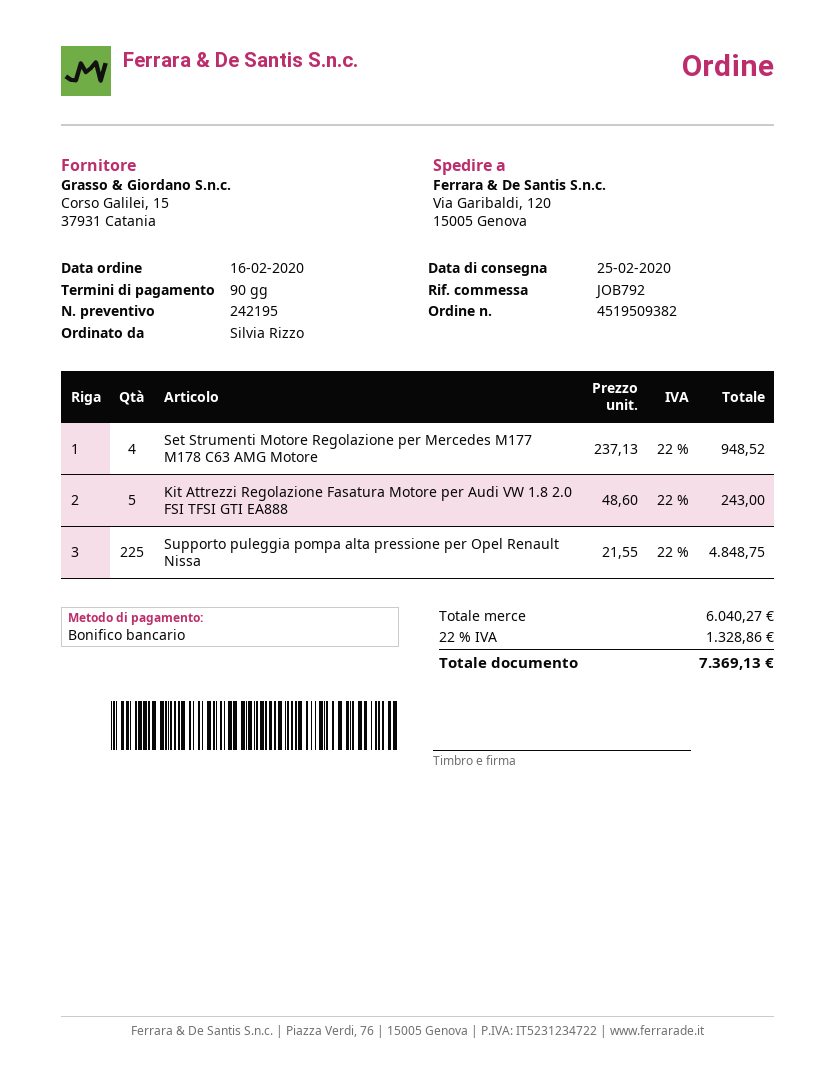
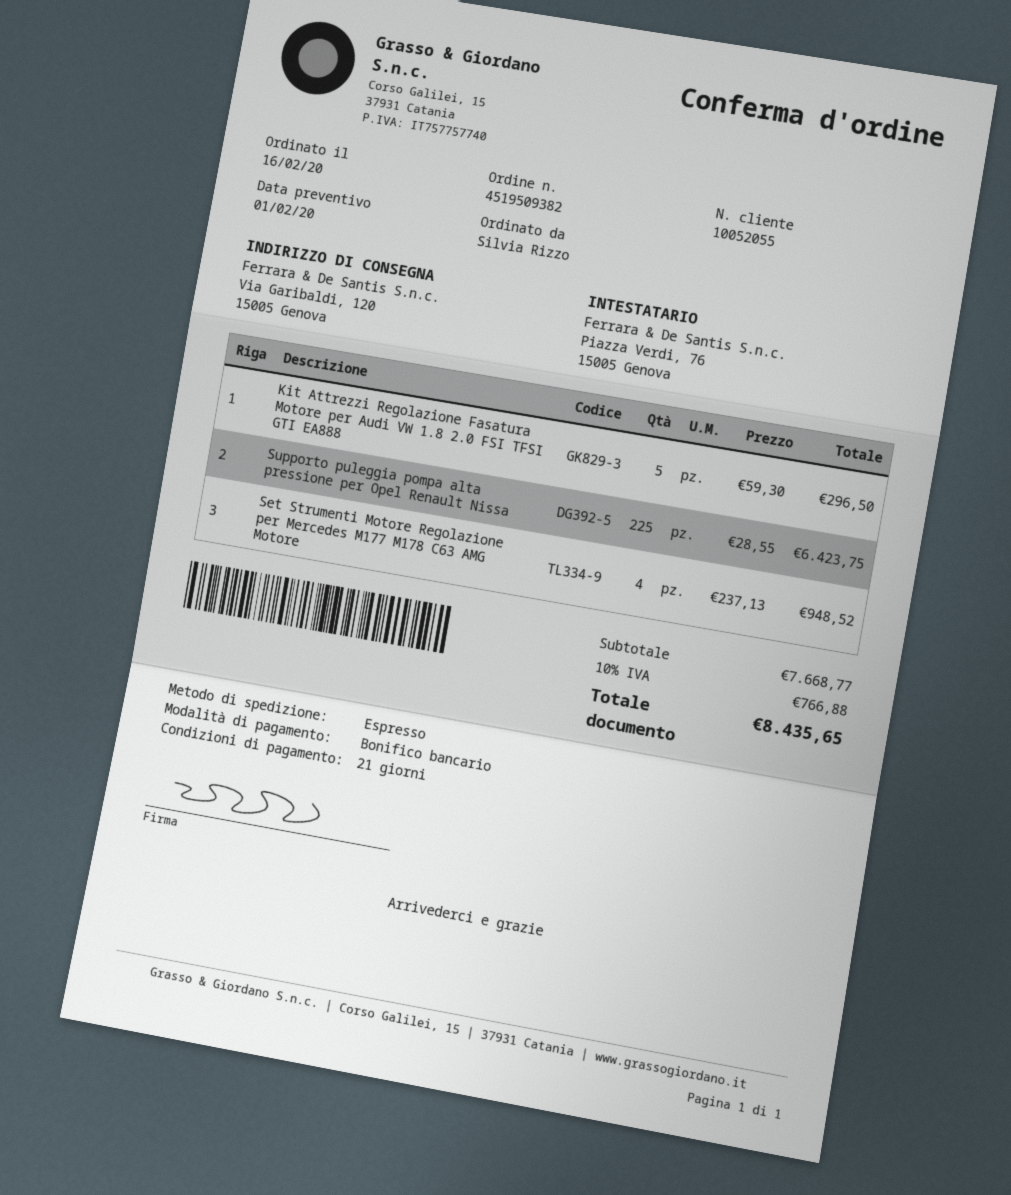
payment terms: 90 days -> 21 days
Kit Attrezzi Regolazione Fasatura Motore per Audi VW 1.8 2.0 FSI TFSI GTI EA888: 5 x 48.60 = 243.00 -> 5 x 59.30 = 296.50
Supporto puleggia pompa alta pressione per Opel Renault Nissa: 225 x 21.55 = 4848.75 -> 225 x 28.55 = 6423.75
subtotal: 6040.27 -> 7668.77
tax: 22% = 1328.86 -> 10% = 766.88
total: 7369.13 -> 8435.65

